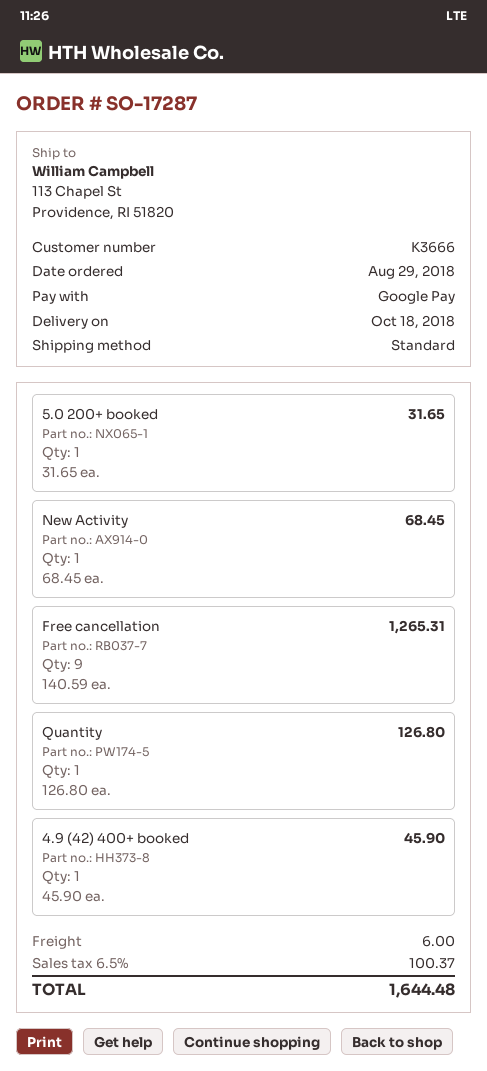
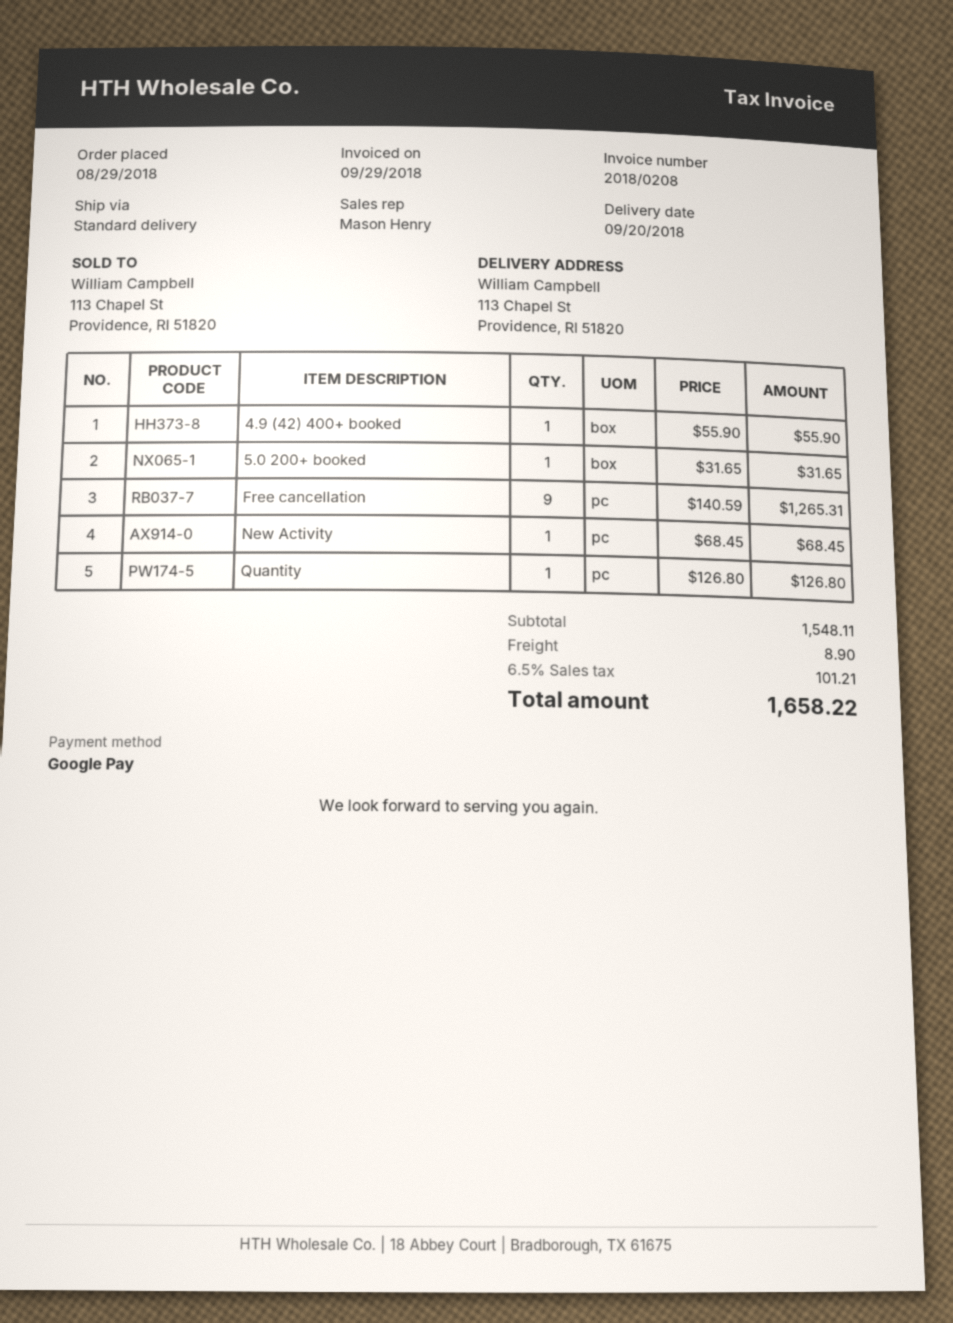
delivery date: 2018-10-18 -> 2018-09-20
4.9 (42) 400+ booked: 1 x 45.90 = 45.90 -> 1 x 55.90 = 55.90
shipping: 6.00 -> 8.90
tax: 6.5% = 100.37 -> 6.5% = 101.21
total: 1644.48 -> 1658.22

